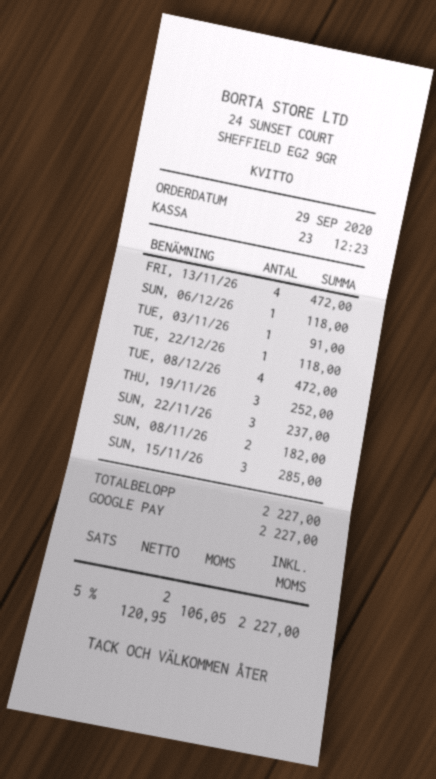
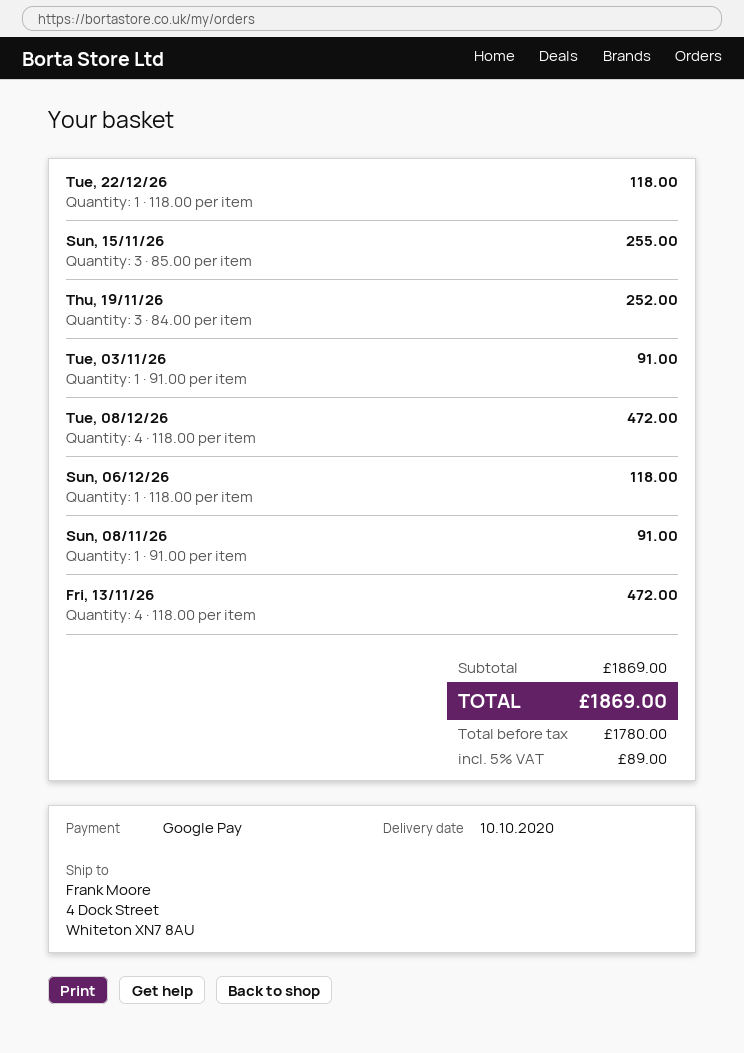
SUN, 22/11/26: 3 for 237.00 -> none
SUN, 08/11/26: 2 for 182.00 -> 1 for 91.00
SUN, 15/11/26: 3 for 285.00 -> 3 for 255.00
net: 2120.95 -> 1780.00
tax: 5% = 106.05 -> 5% = 89.00
total: 2227.00 -> 1869.00

